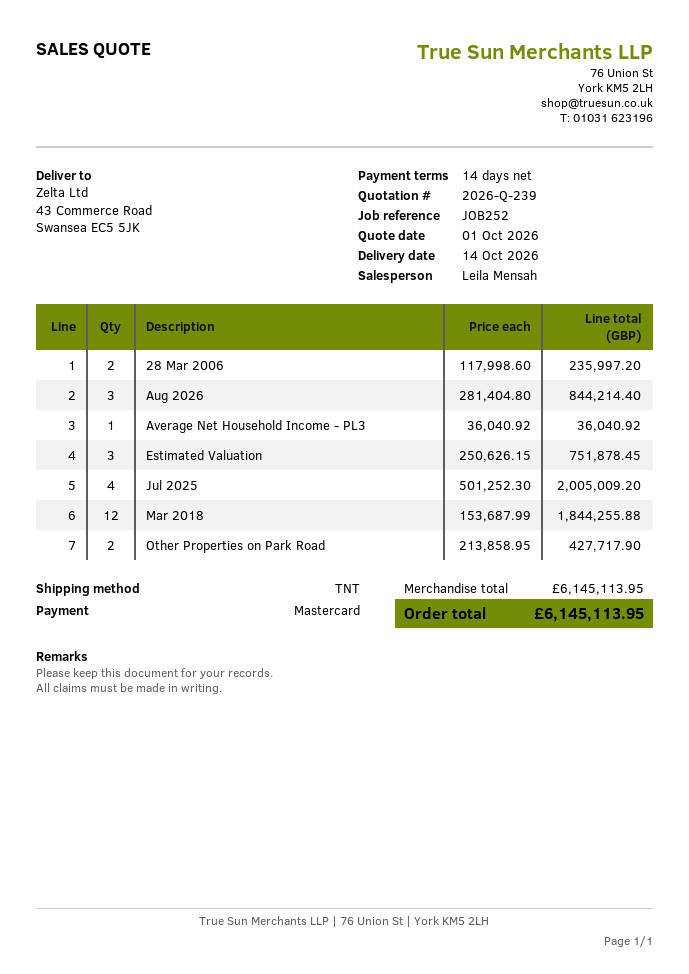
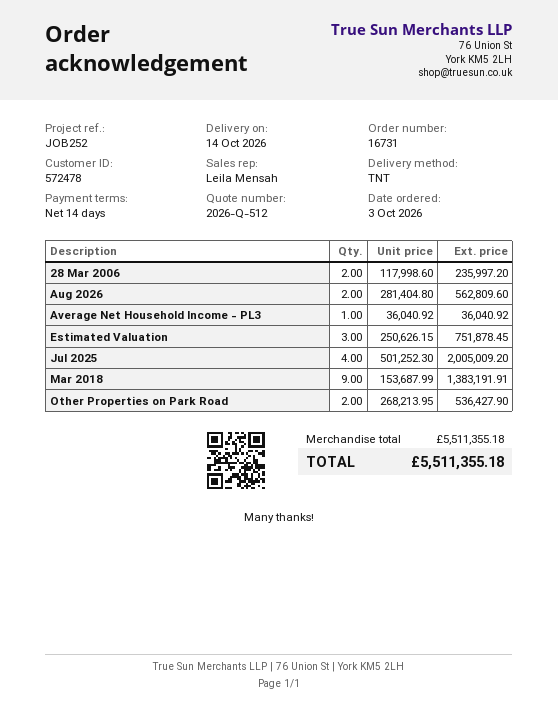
quote number: 2026-Q-239 -> 2026-Q-512
Aug 2026: 3 x 281404.80 = 844214.40 -> 2 x 281404.80 = 562809.60
Mar 2018: 12 x 153687.99 = 1844255.88 -> 9 x 153687.99 = 1383191.91
Other Properties on Park Road: 2 x 213858.95 = 427717.90 -> 2 x 268213.95 = 536427.90
subtotal: 6145113.95 -> 5511355.18
total: 6145113.95 -> 5511355.18

